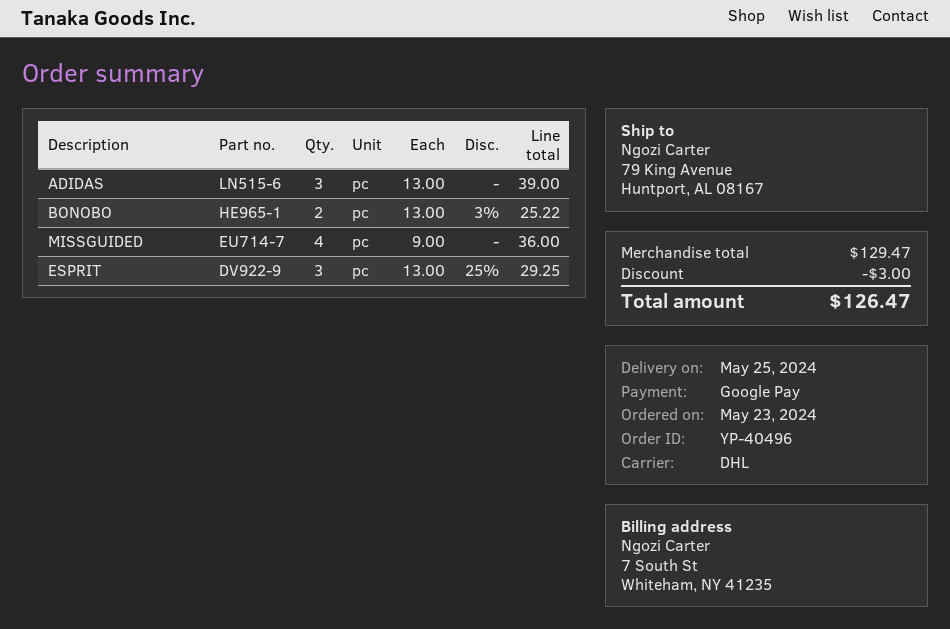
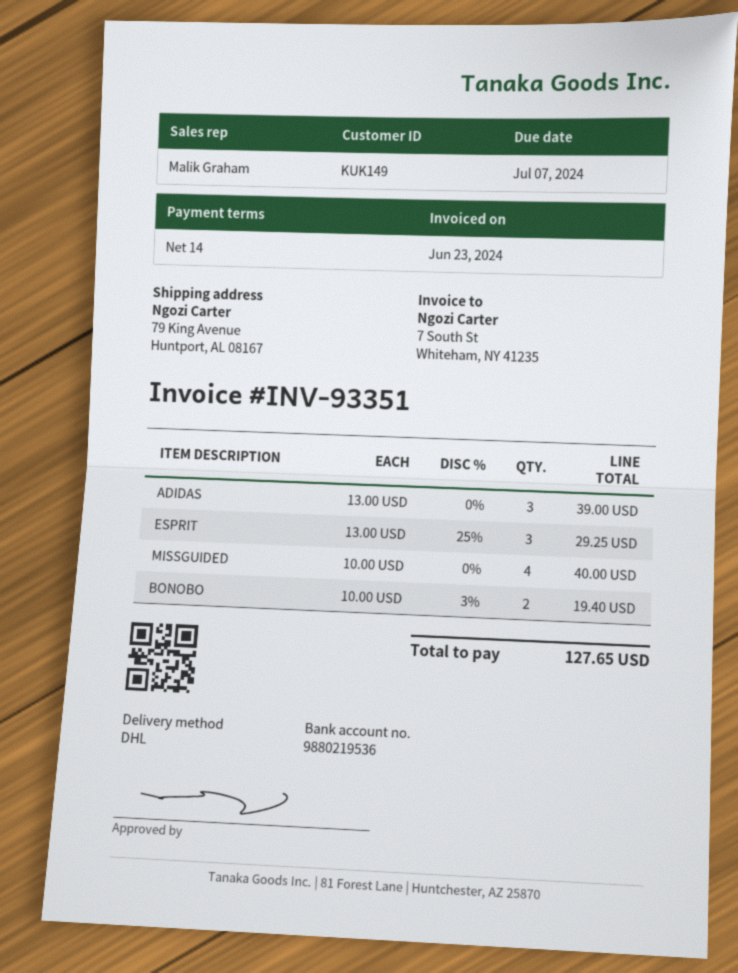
BONOBO: 2 x 13.00 - 3% = 25.22 -> 2 x 10.00 - 3% = 19.40
MISSGUIDED: 4 x 9.00 = 36.00 -> 4 x 10.00 = 40.00
discount: 3.00 -> none
total: 126.47 -> 127.65

